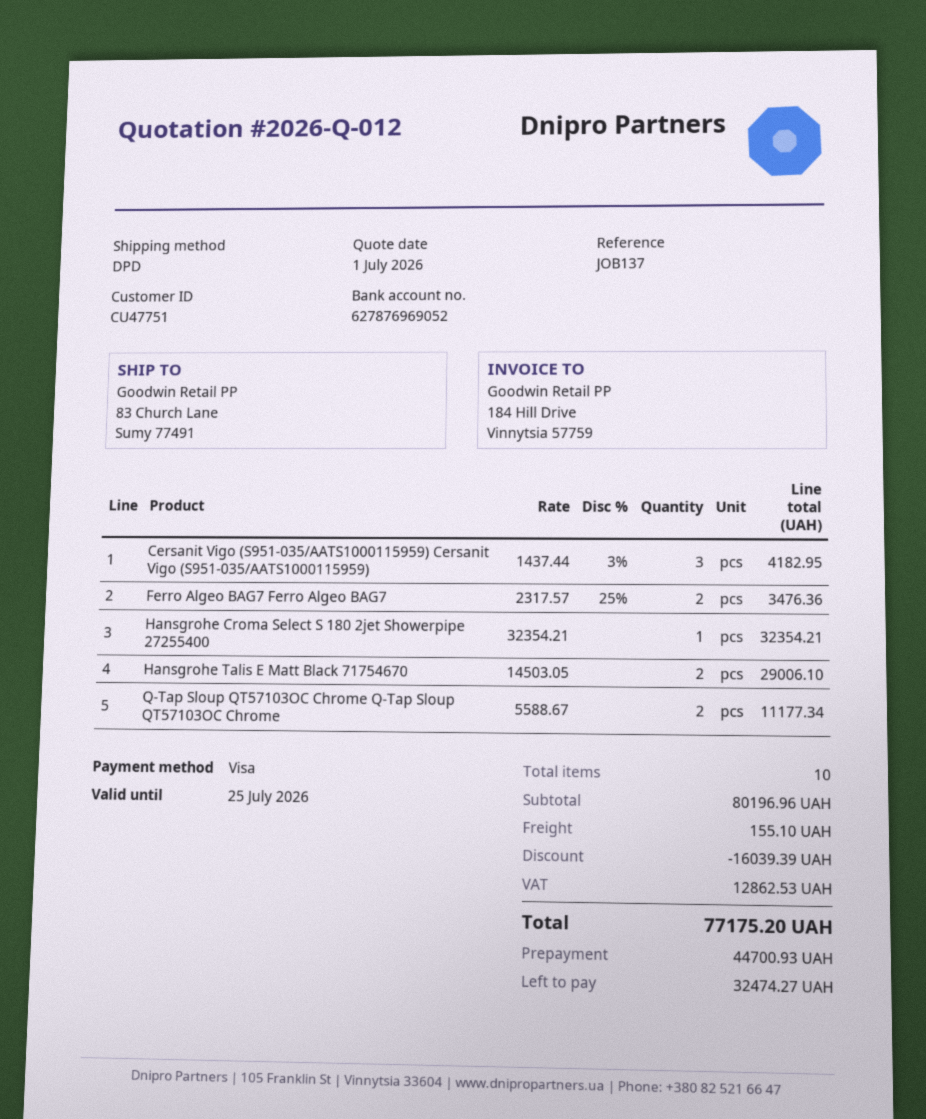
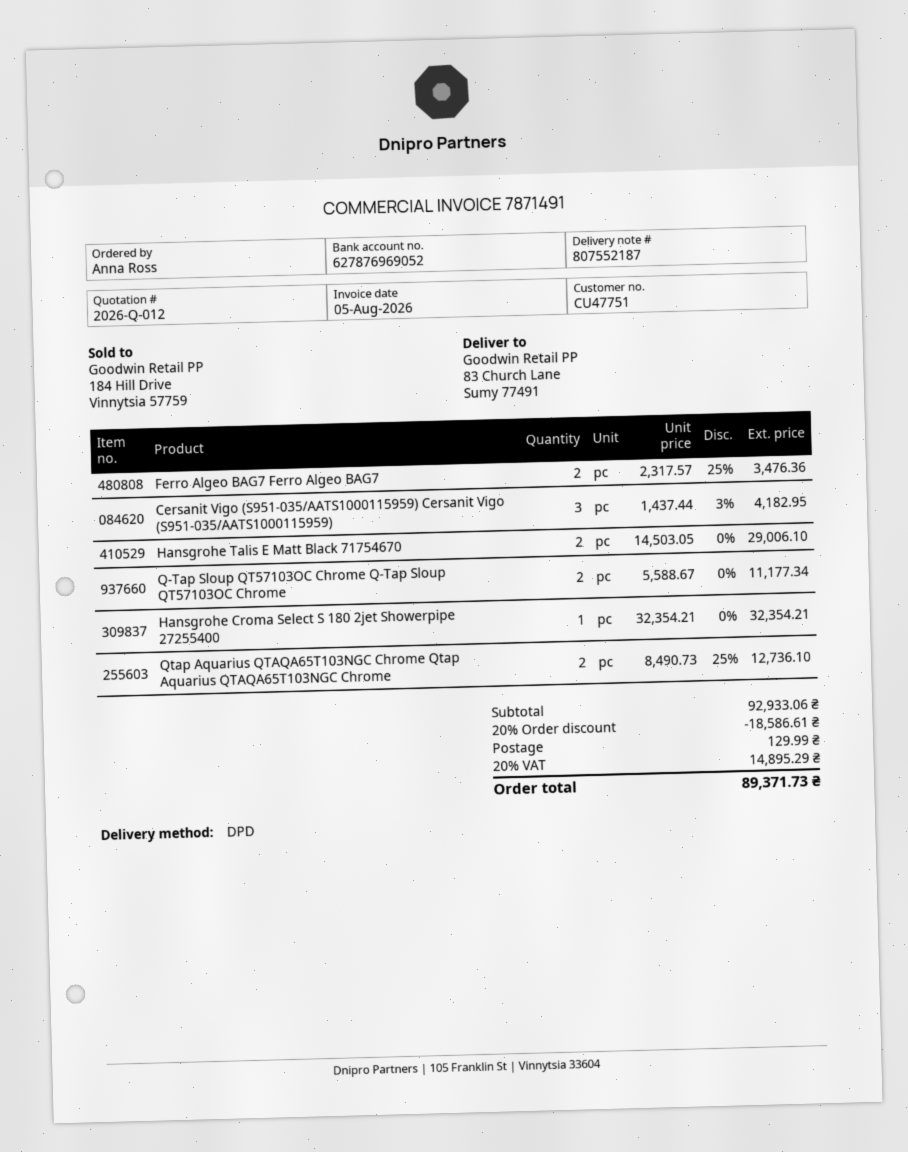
Qtap Aquarius QTAQA65T103NGC Chrome Qtap Aquarius QTAQA65T103NGC Chrome: none -> 2 x 8490.73 - 25% = 12736.10
subtotal: 80196.96 -> 92933.06
discount: 16039.39 -> 18586.61
shipping: 155.10 -> 129.99
tax: 12862.53 -> 14895.29
total: 77175.20 -> 89371.73

